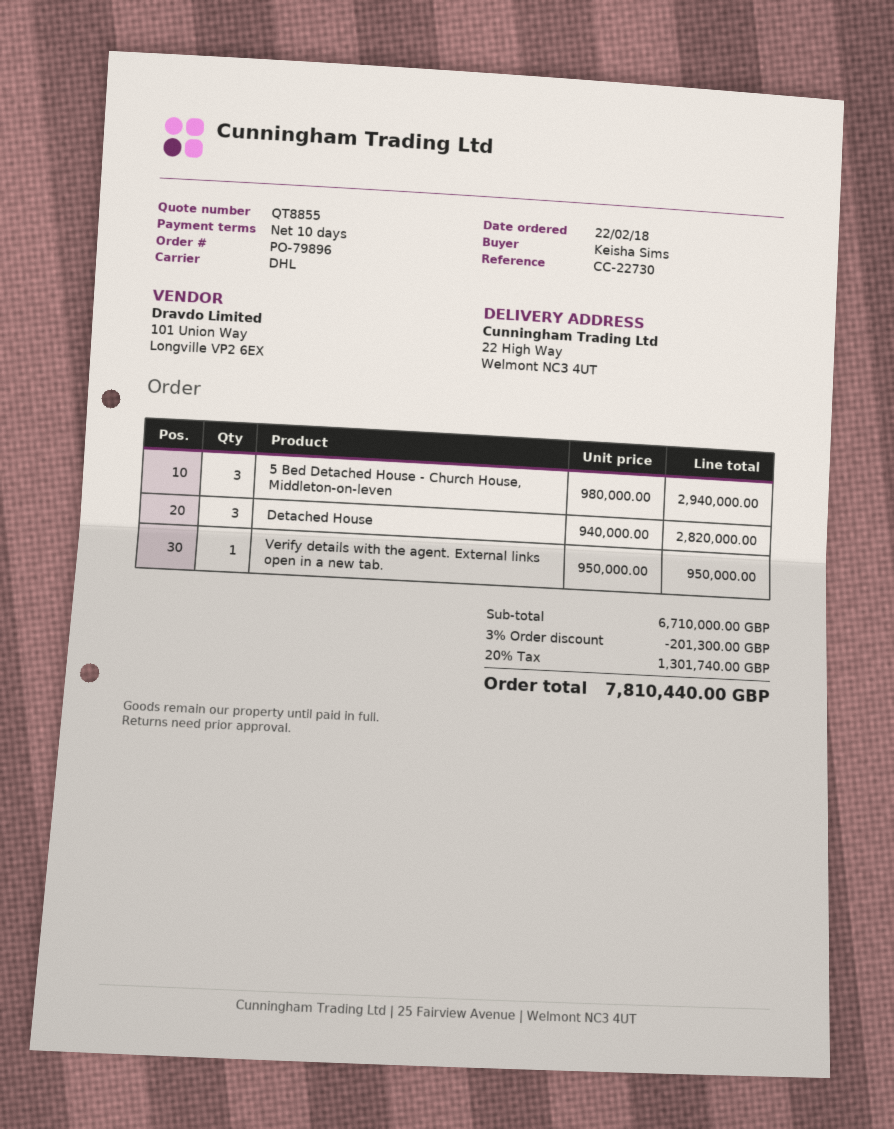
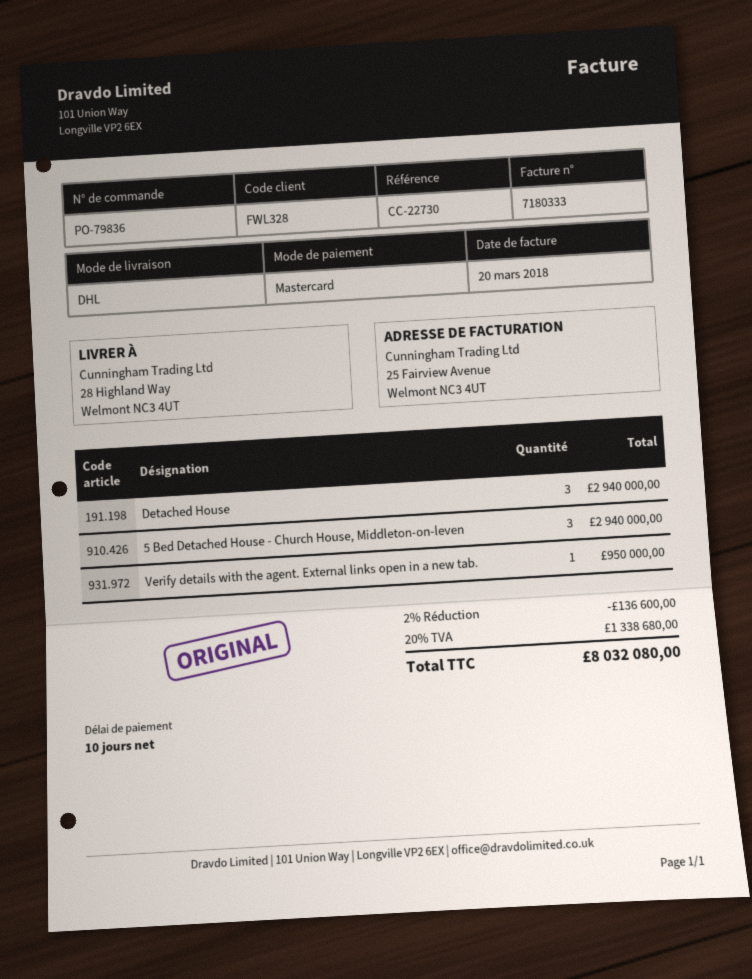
order number: PO-79896 -> PO-79836
ship to: 22 High Way, Welmont NC3 4UT -> 28 Highland Way, Welmont NC3 4UT
Detached House: 3 for 2820000.00 -> 3 for 2940000.00
discount: 3% = 201300.00 -> 2% = 136600.00
tax: 20% = 1301740.00 -> 20% = 1338680.00
total: 7810440.00 -> 8032080.00

